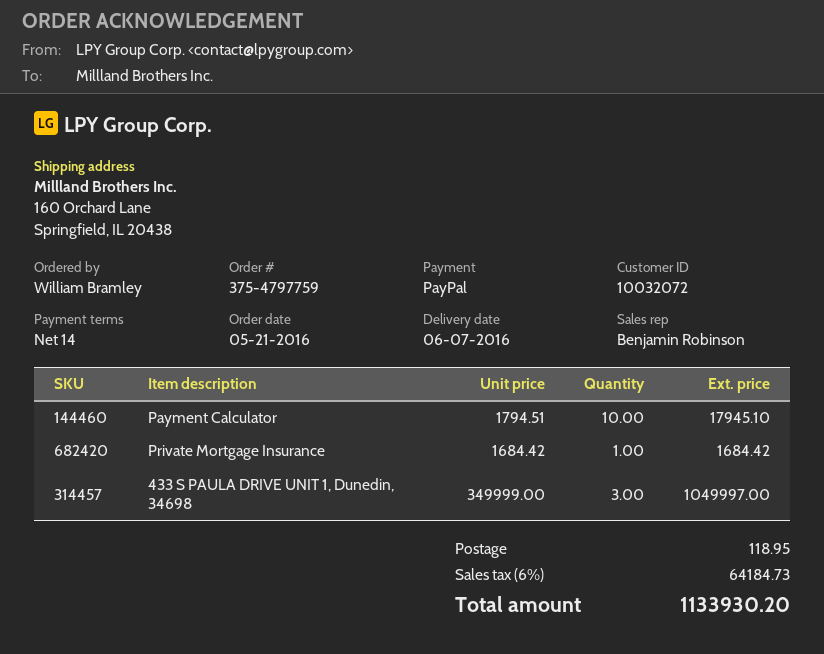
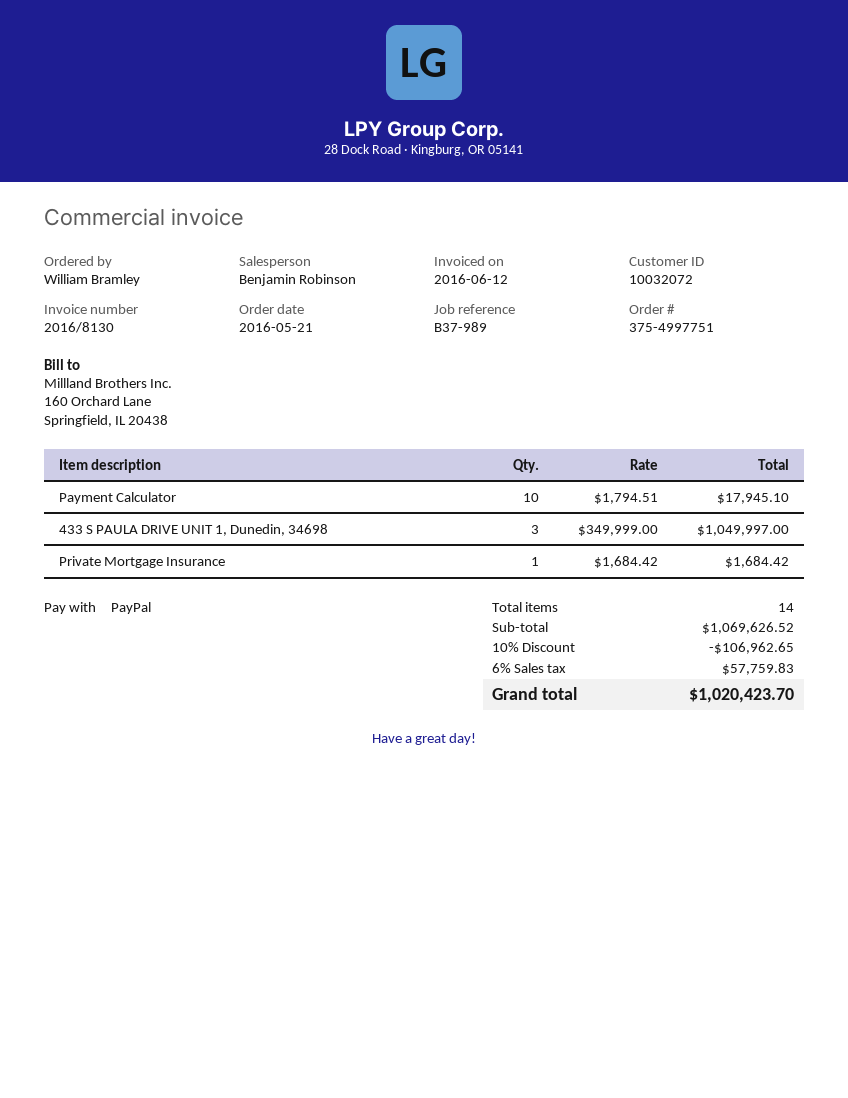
order number: 375-4797759 -> 375-4997751
discount: none -> 10% = 106962.65
shipping: 118.95 -> none
tax: 6% = 64184.73 -> 6% = 57759.83
total: 1133930.20 -> 1020423.70

